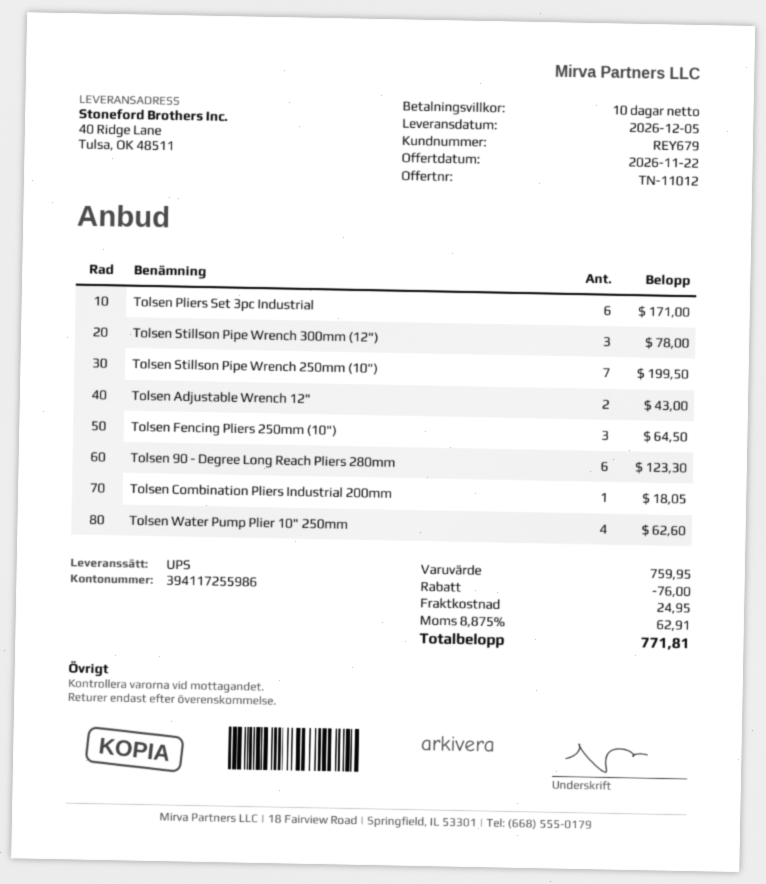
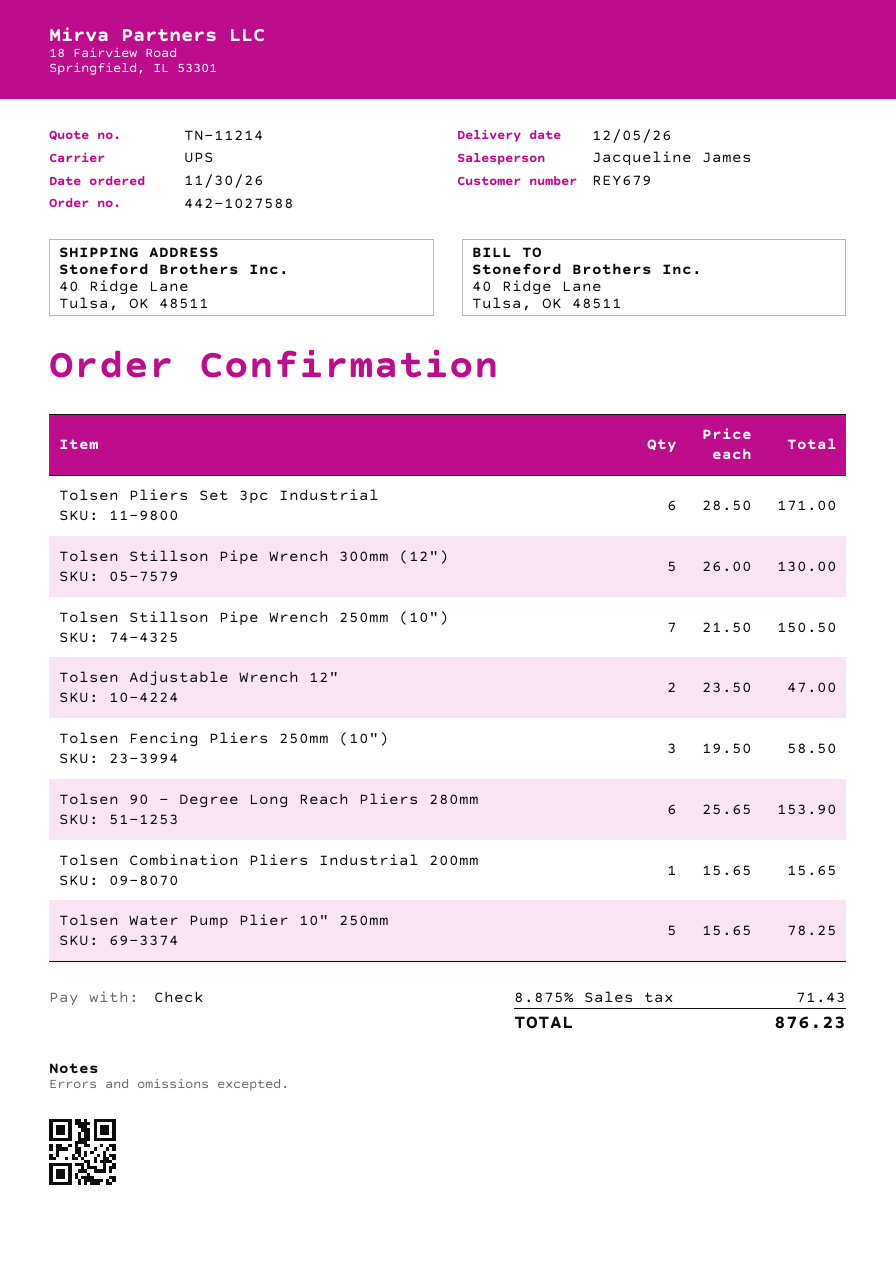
quote number: TN-11012 -> TN-11214
Tolsen Stillson Pipe Wrench 300mm (12"): 3 for 78.00 -> 5 for 130.00
Tolsen Stillson Pipe Wrench 250mm (10"): 7 for 199.50 -> 7 for 150.50
Tolsen Adjustable Wrench 12": 2 for 43.00 -> 2 for 47.00
Tolsen Fencing Pliers 250mm (10"): 3 for 64.50 -> 3 for 58.50
Tolsen 90 - Degree Long Reach Pliers 280mm: 6 for 123.30 -> 6 for 153.90
Tolsen Combination Pliers Industrial 200mm: 1 for 18.05 -> 1 for 15.65
Tolsen Water Pump Plier 10" 250mm: 4 for 62.60 -> 5 for 78.25
discount: 76.00 -> none
shipping: 24.95 -> none
tax: 8.875% = 62.91 -> 8.875% = 71.43
total: 771.81 -> 876.23

